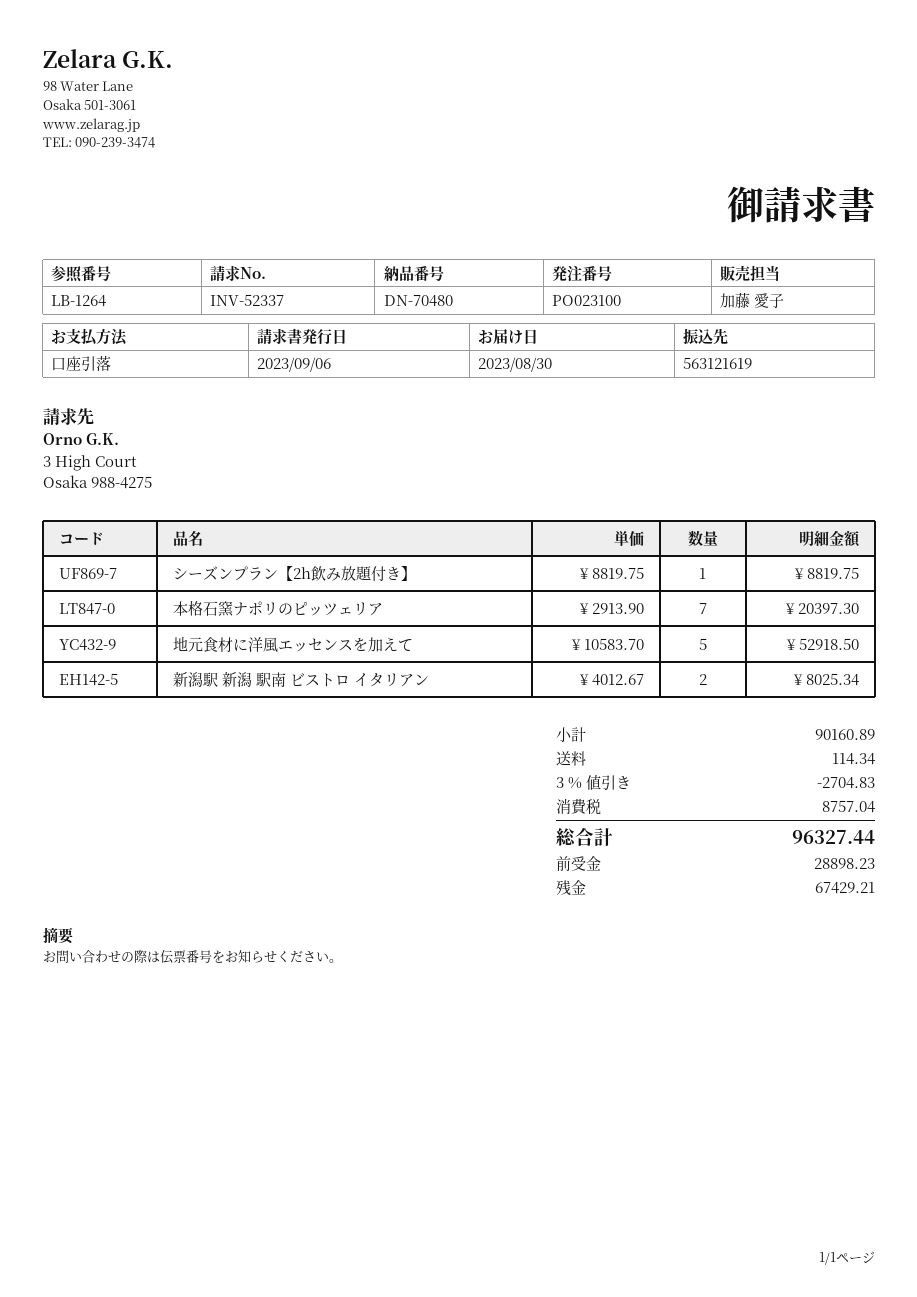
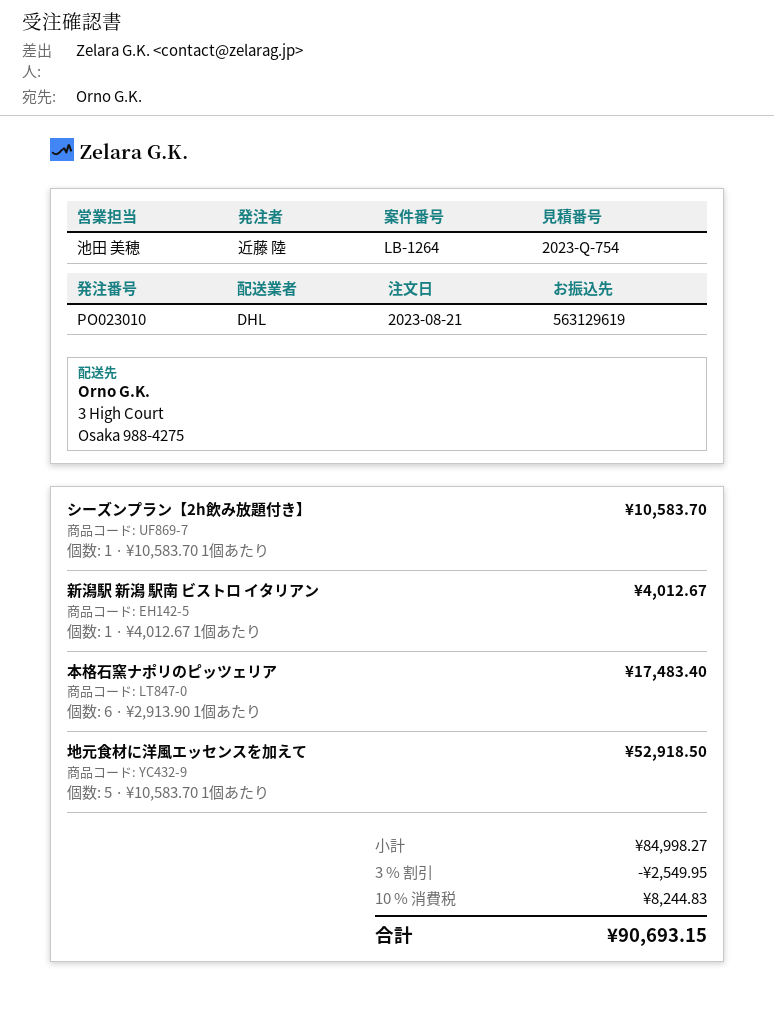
order number: PO023100 -> PO023010
sales rep: 加藤 愛子 -> 池田 美穂
bank account: 563121619 -> 563129619
シーズンプラン【2h飲み放題付き】: 1 x 8819.75 = 8819.75 -> 1 x 10583.70 = 10583.70
本格石窯ナポリのピッツェリア: 7 x 2913.90 = 20397.30 -> 6 x 2913.90 = 17483.40
新潟駅 新潟 駅南 ビストロ イタリアン: 2 x 4012.67 = 8025.34 -> 1 x 4012.67 = 4012.67
subtotal: 90160.89 -> 84998.27
discount: 3% = 2704.83 -> 3% = 2549.95
shipping: 114.34 -> none
tax: 8757.04 -> 8244.83
total: 96327.44 -> 90693.15

